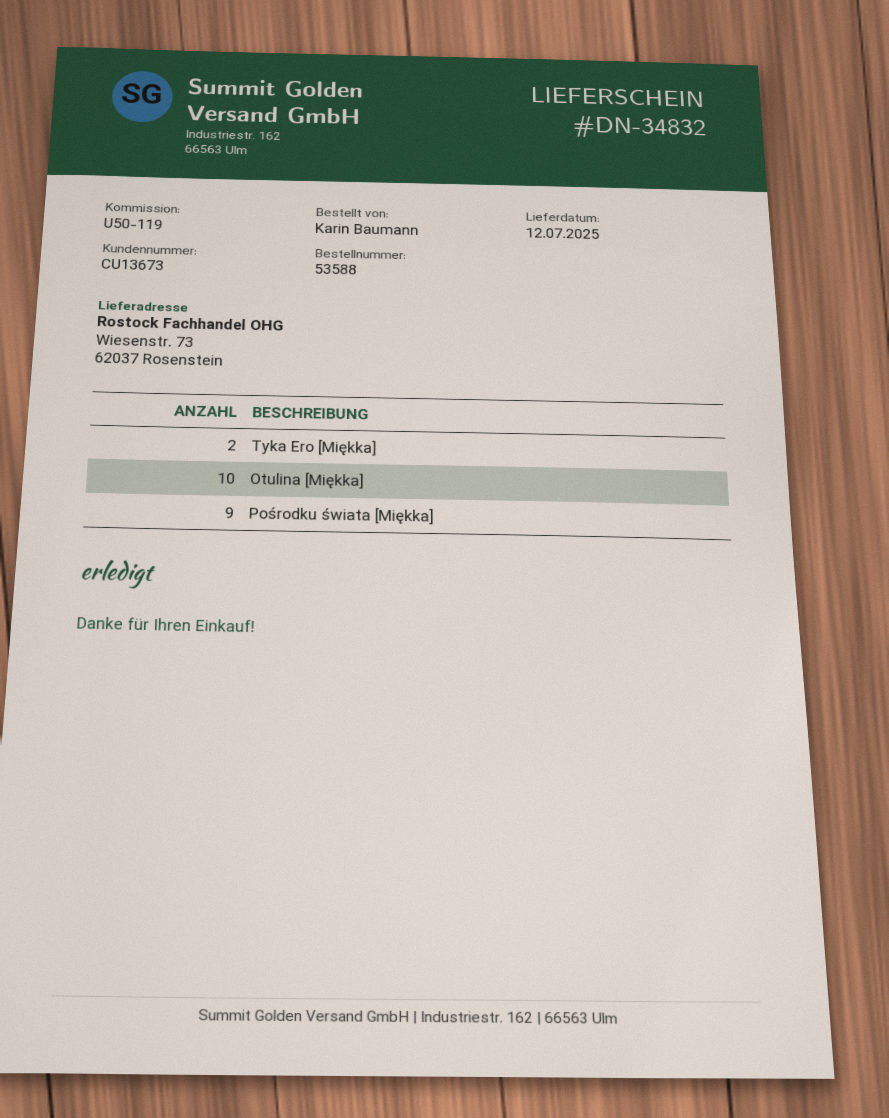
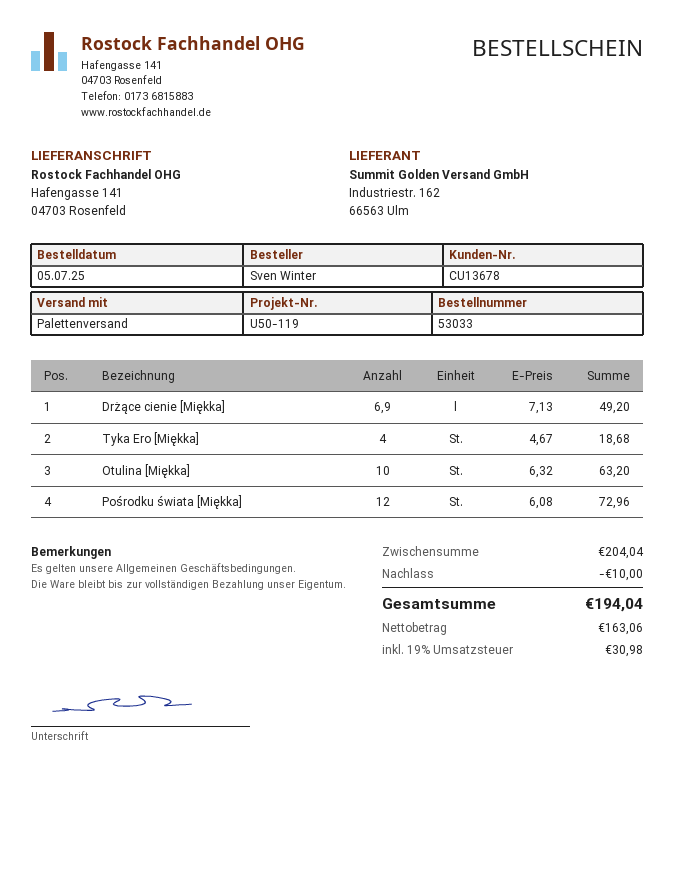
order number: 53588 -> 53033
customer number: CU13673 -> CU13678
ordered by: Karin Baumann -> Sven Winter
ship to: Wiesenstr. 73, 62037 Rosenstein -> Hafengasse 141, 04703 Rosenfeld
Tyka Ero [Miękka]: 2 -> 4
Pośrodku świata [Miękka]: 9 -> 12
Drżące cienie [Miękka]: none -> 6.9

